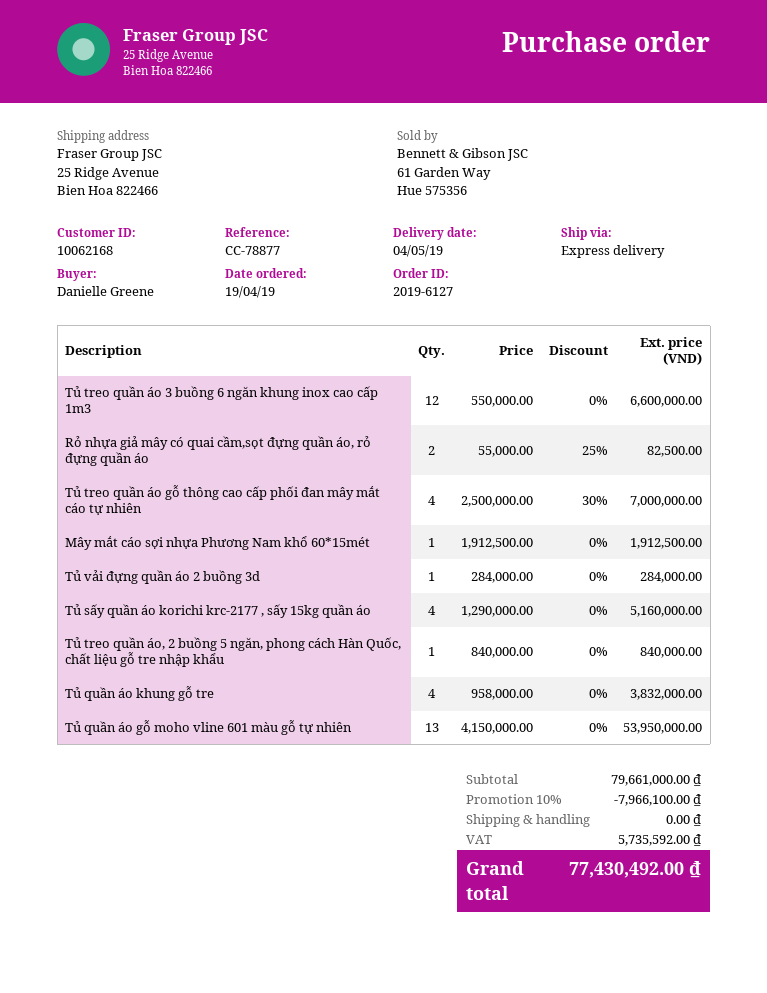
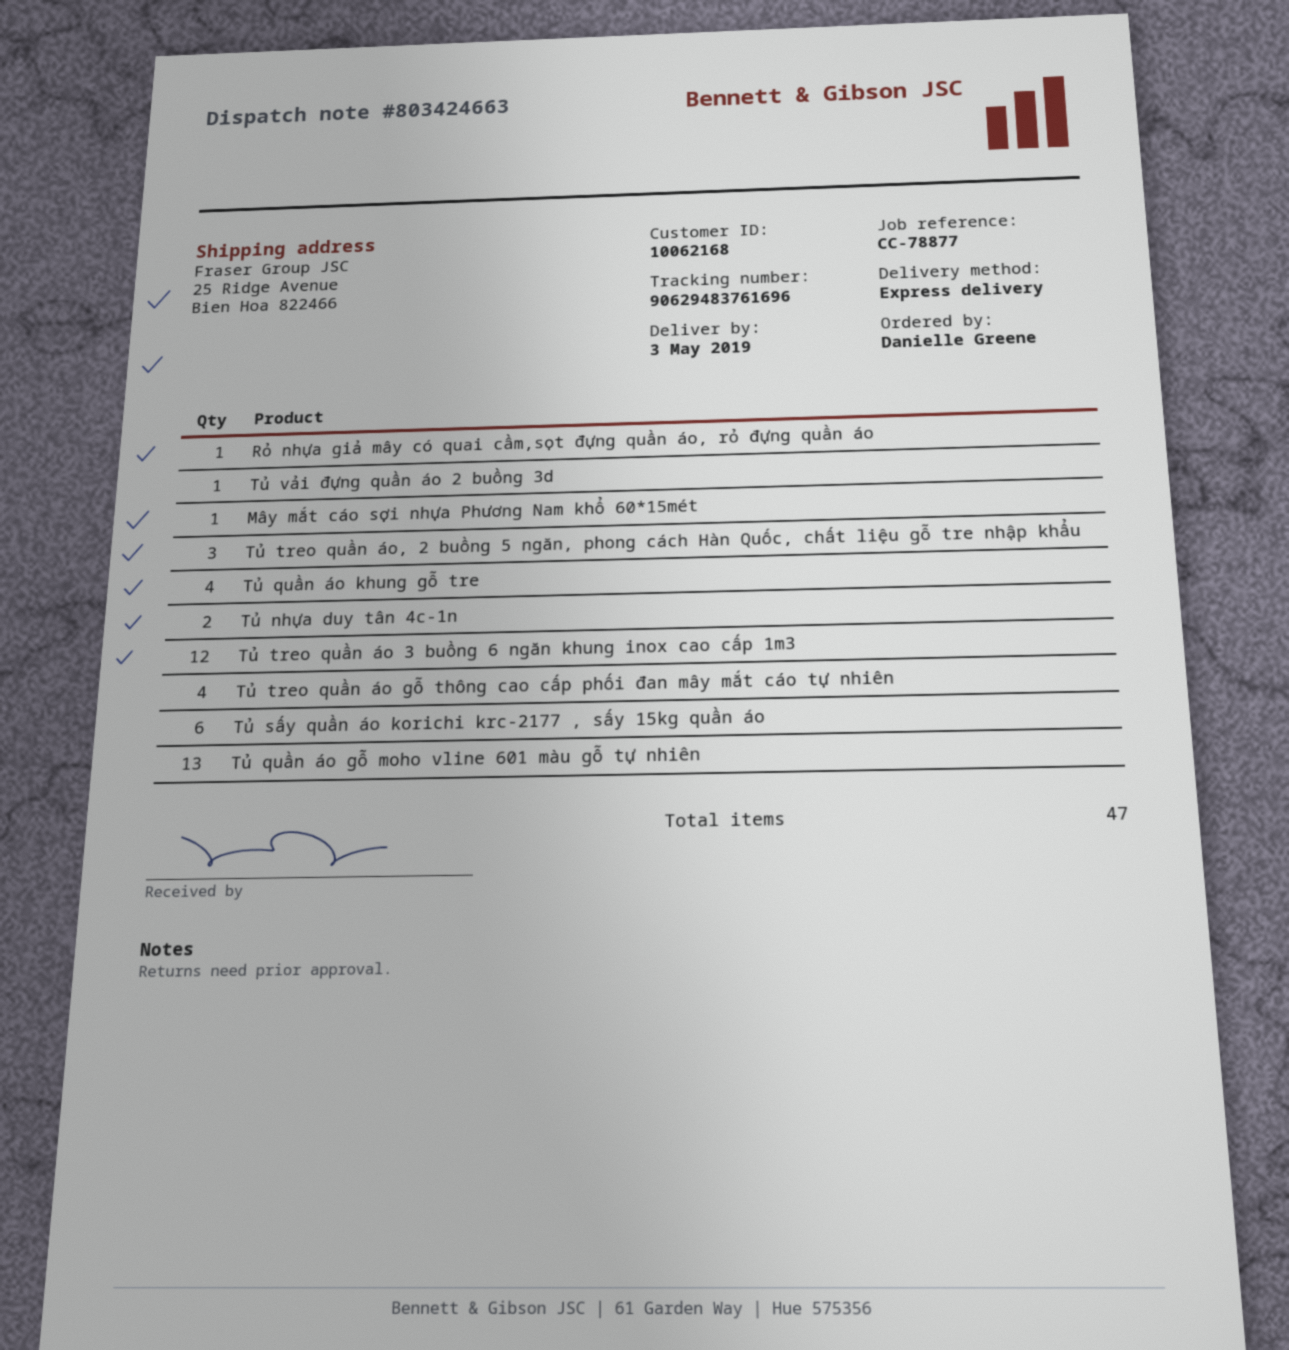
delivery date: 2019-05-04 -> 2019-05-03
Rỏ nhựa giả mây có quai cầm,sọt đựng quần áo, rỏ đựng quần áo: 2 -> 1
Tủ sấy quần áo korichi krc-2177 , sấy 15kg quần áo: 4 -> 6
Tủ treo quần áo, 2 buồng 5 ngăn, phong cách Hàn Quốc, chất liệu gỗ tre nhập khẩu: 1 -> 3
Tủ nhựa duy tân 4c-1n: none -> 2

